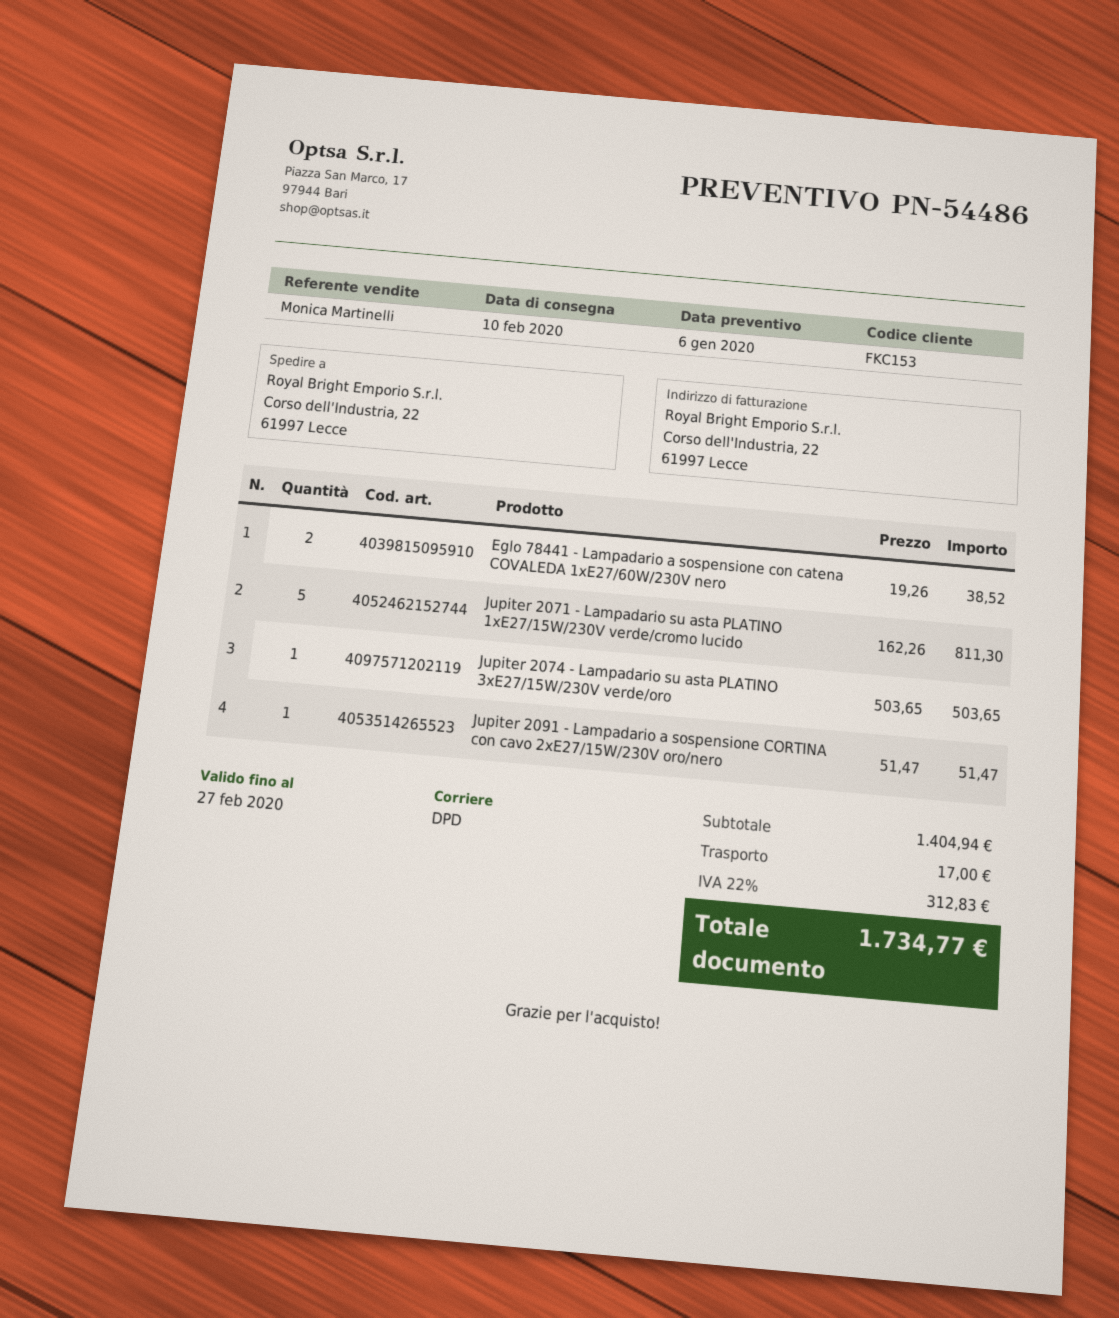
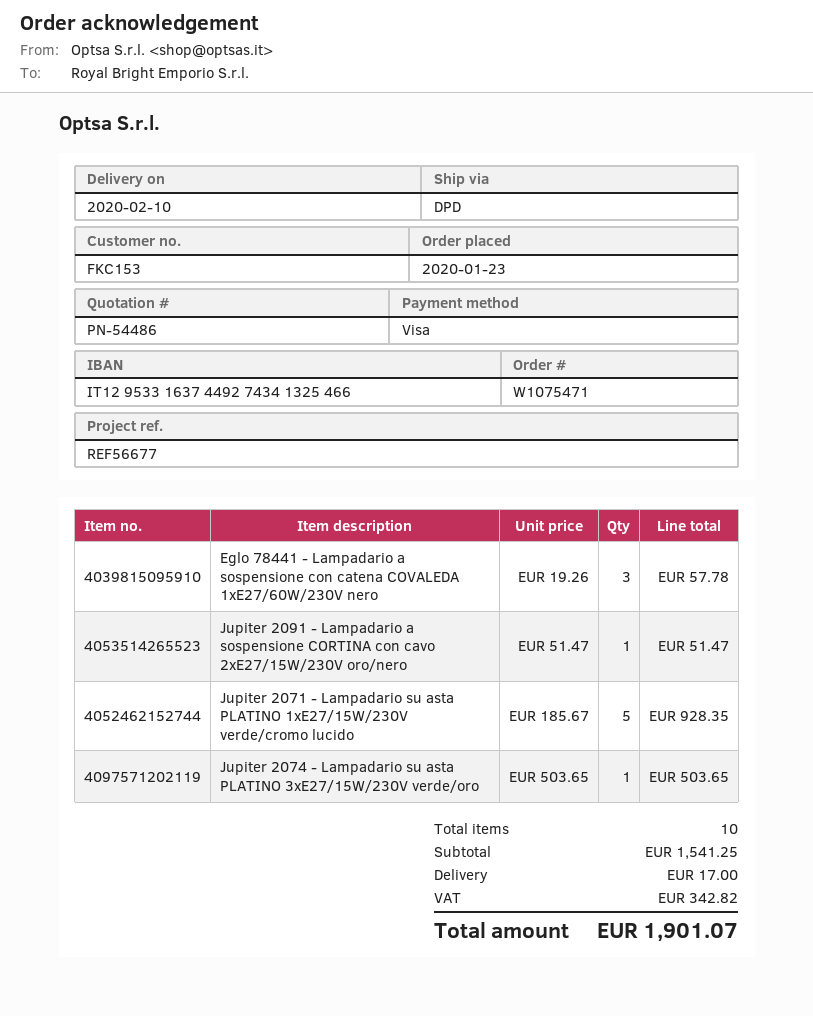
Eglo 78441 - Lampadario a sospensione con catena COVALEDA 1xE27/60W/230V nero: 2 x 19.26 = 38.52 -> 3 x 19.26 = 57.78
Jupiter 2071 - Lampadario su asta PLATINO 1xE27/15W/230V verde/cromo lucido: 5 x 162.26 = 811.30 -> 5 x 185.67 = 928.35
subtotal: 1404.94 -> 1541.25
tax: 312.83 -> 342.82
total: 1734.77 -> 1901.07

